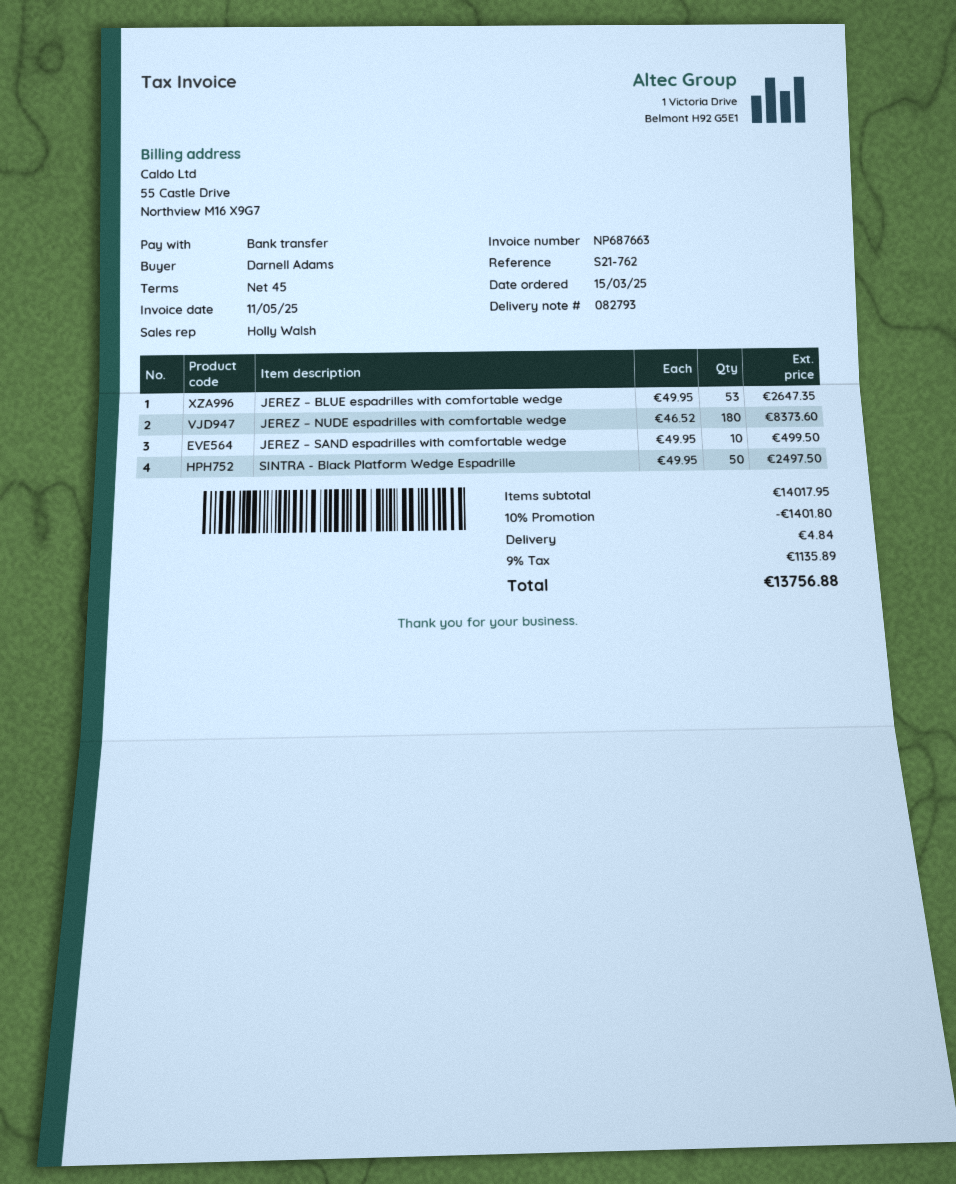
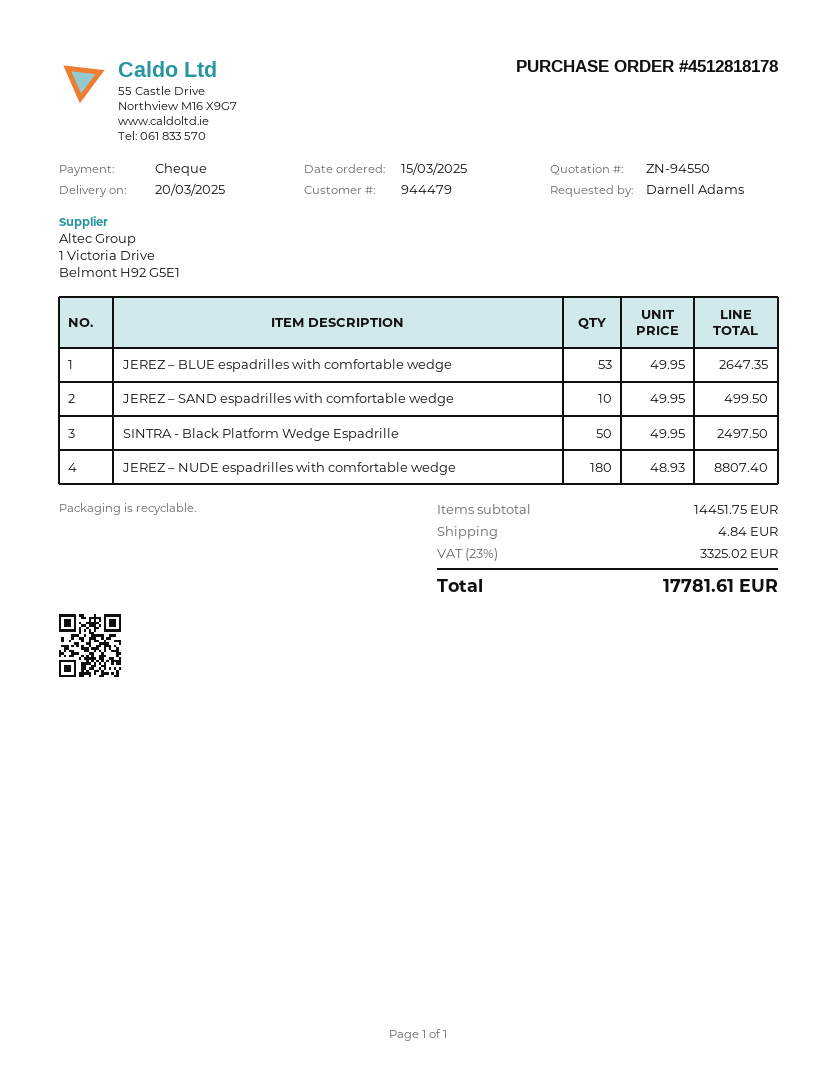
payment method: bank transfer -> cheque
JEREZ – NUDE espadrilles with comfortable wedge: 180 x 46.52 = 8373.60 -> 180 x 48.93 = 8807.40
subtotal: 14017.95 -> 14451.75
discount: 10% = 1401.80 -> none
tax: 9% = 1135.89 -> 23% = 3325.02
total: 13756.88 -> 17781.61

